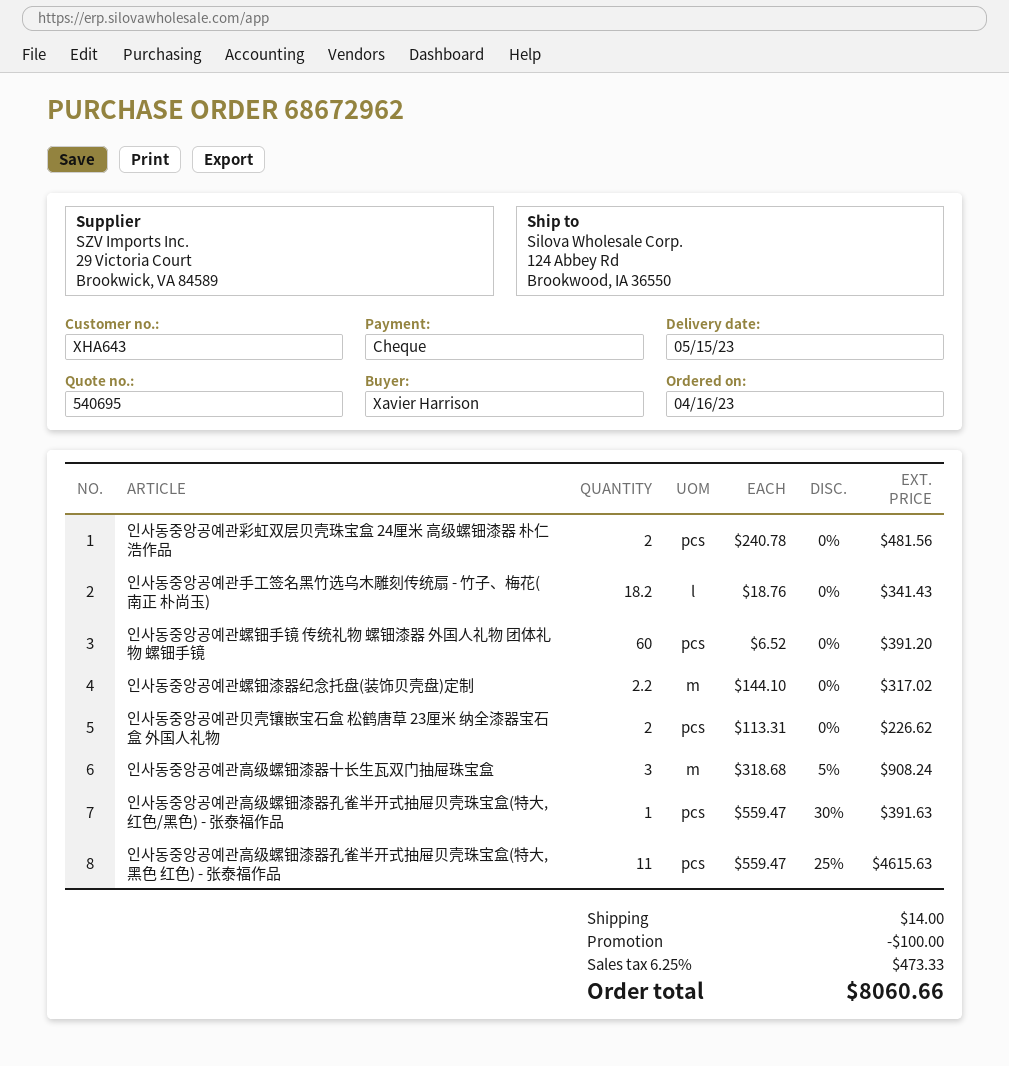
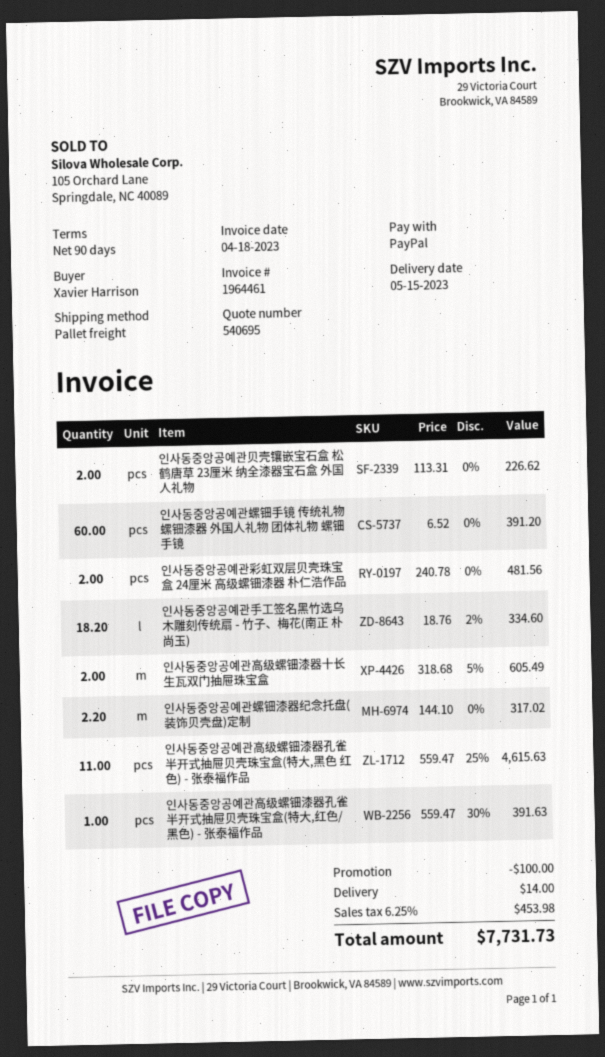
payment method: cheque -> PayPal
인사동중앙공예관手工签名黑竹选乌木雕刻传统扇 - 竹子、梅花(南正 朴尚玉): 18.2 x 18.76 = 341.43 -> 18.2 x 18.76 - 2% = 334.60
인사동중앙공예관高级螺钿漆器十长生瓦双门抽屉珠宝盒: 3 x 318.68 - 5% = 908.24 -> 2 x 318.68 - 5% = 605.49
tax: 6.25% = 473.33 -> 6.25% = 453.98
total: 8060.66 -> 7731.73

